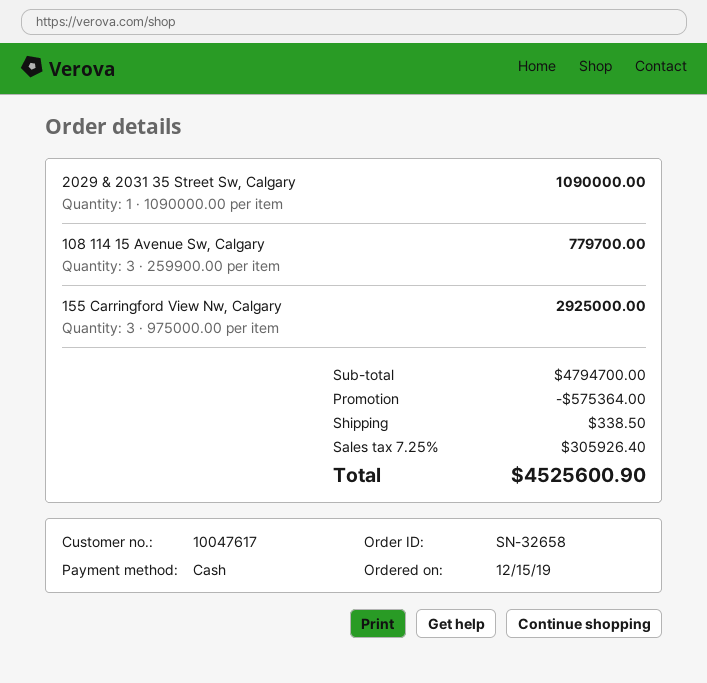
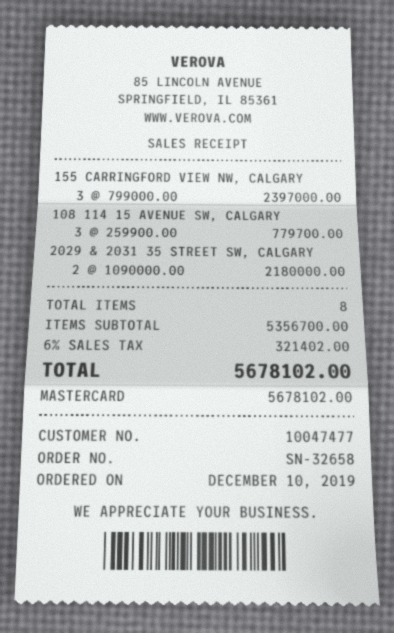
order date: 2019-12-15 -> 2019-12-10
customer number: 10047617 -> 10047477
payment method: cash -> Mastercard
2029 & 2031 35 Street Sw, Calgary: 1 x 1090000.00 = 1090000.00 -> 2 x 1090000.00 = 2180000.00
155 Carringford View Nw, Calgary: 3 x 975000.00 = 2925000.00 -> 3 x 799000.00 = 2397000.00
subtotal: 4794700.00 -> 5356700.00
discount: 575364.00 -> none
shipping: 338.50 -> none
tax: 7.25% = 305926.40 -> 6% = 321402.00
total: 4525600.90 -> 5678102.00

